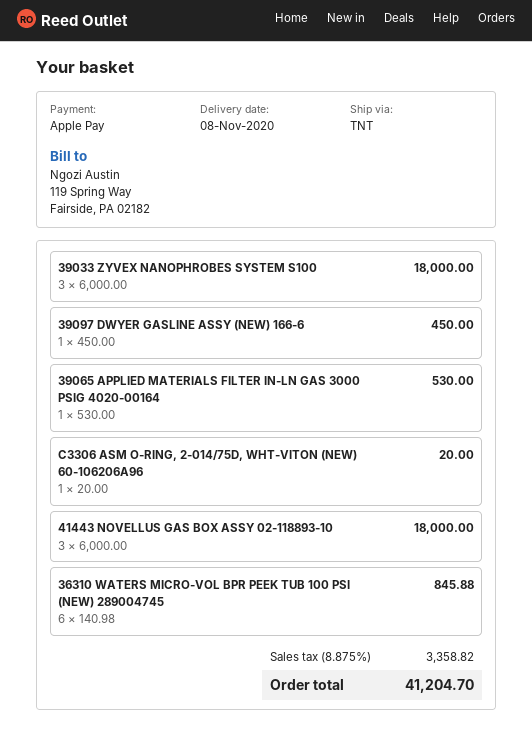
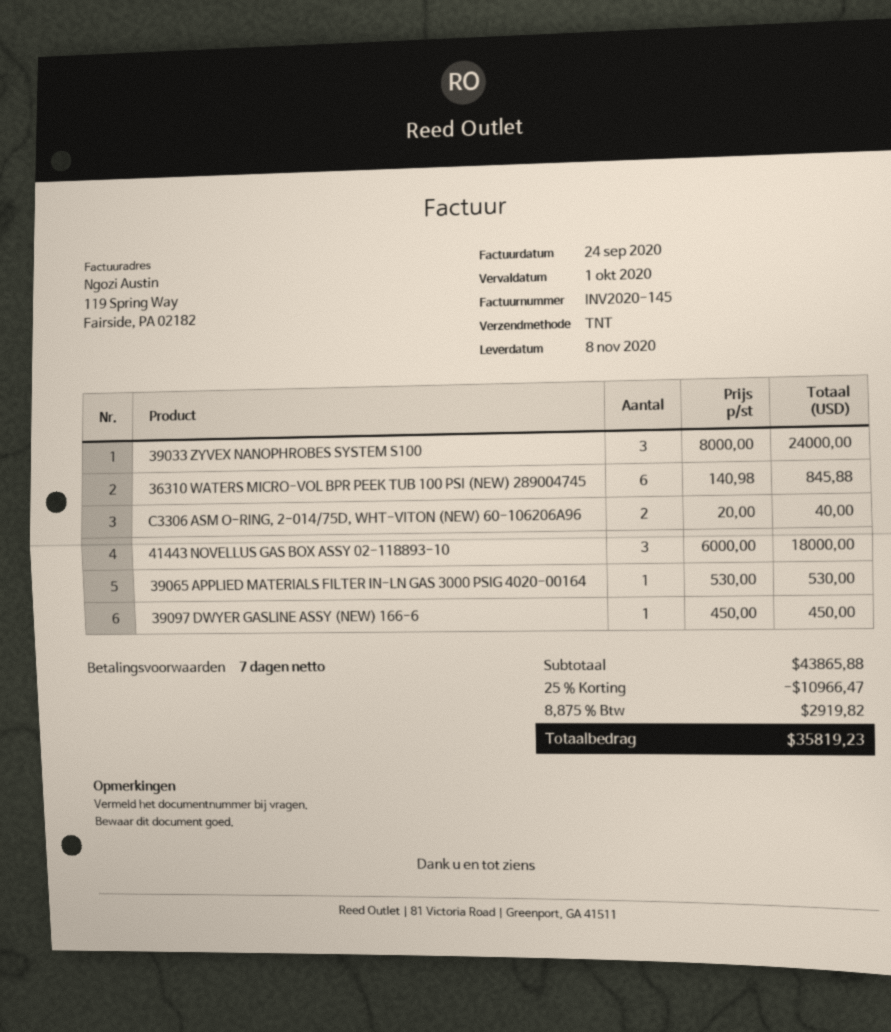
39033 ZYVEX NANOPHROBES SYSTEM S100: 3 x 6000.00 = 18000.00 -> 3 x 8000.00 = 24000.00
C3306 ASM O-RING, 2-014/75D, WHT-VITON (NEW) 60-106206A96: 1 x 20.00 = 20.00 -> 2 x 20.00 = 40.00
discount: none -> 25% = 10966.47
tax: 8.875% = 3358.82 -> 8.875% = 2919.82
total: 41204.70 -> 35819.23

